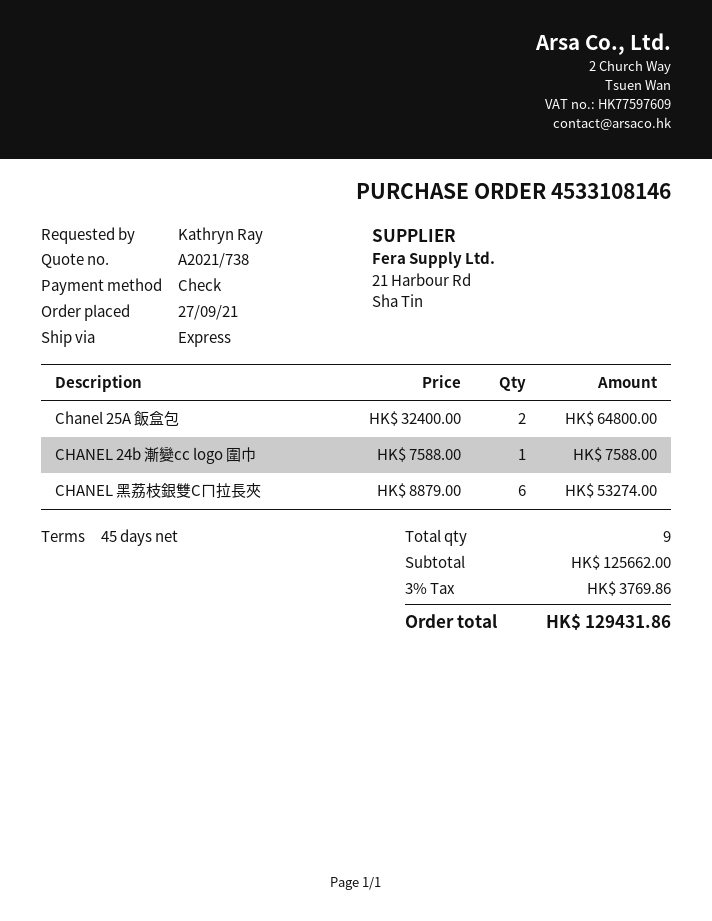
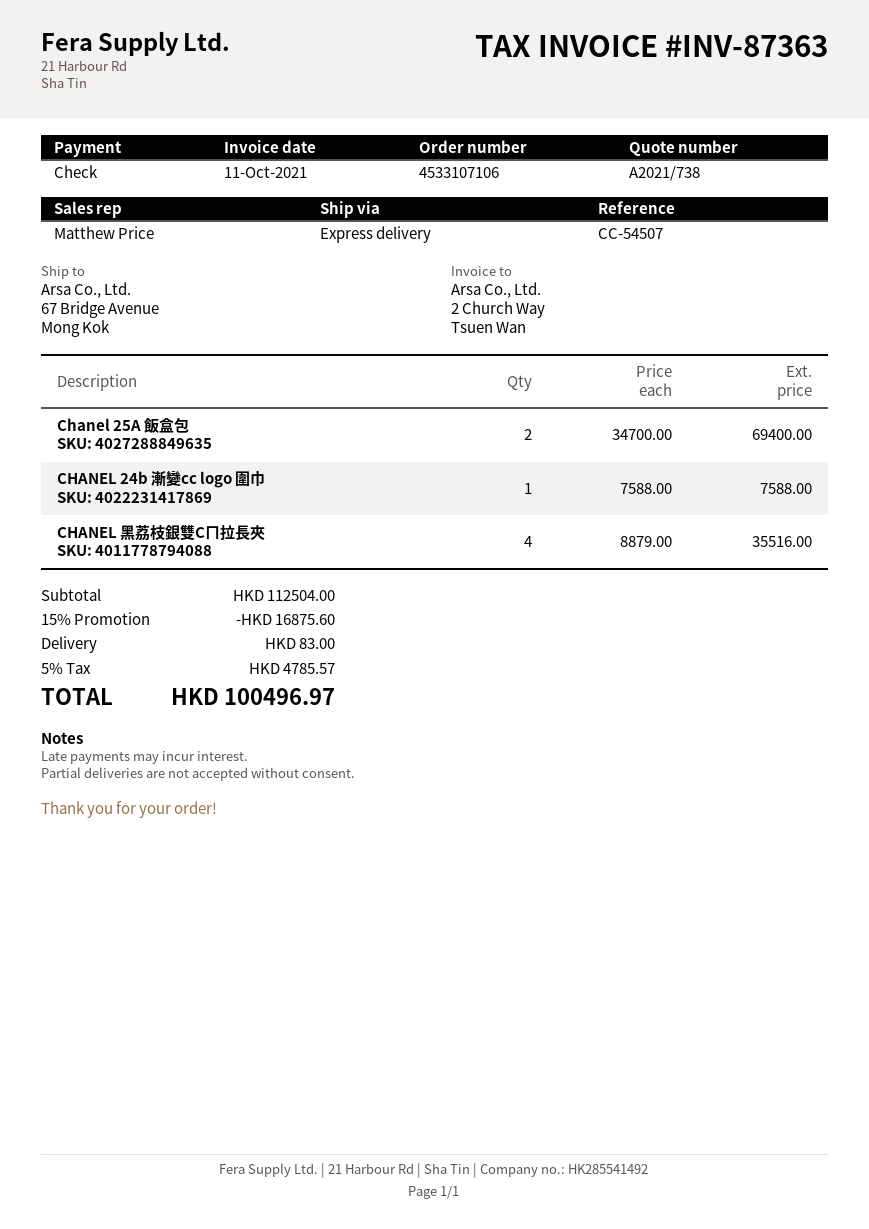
order number: 4533108146 -> 4533107106
Chanel 25A 飯盒包: 2 x 32400.00 = 64800.00 -> 2 x 34700.00 = 69400.00
CHANEL 黑荔枝銀雙Cㄇ拉長夾: 6 x 8879.00 = 53274.00 -> 4 x 8879.00 = 35516.00
subtotal: 125662.00 -> 112504.00
discount: none -> 15% = 16875.60
shipping: none -> 83.00
tax: 3% = 3769.86 -> 5% = 4785.57
total: 129431.86 -> 100496.97

